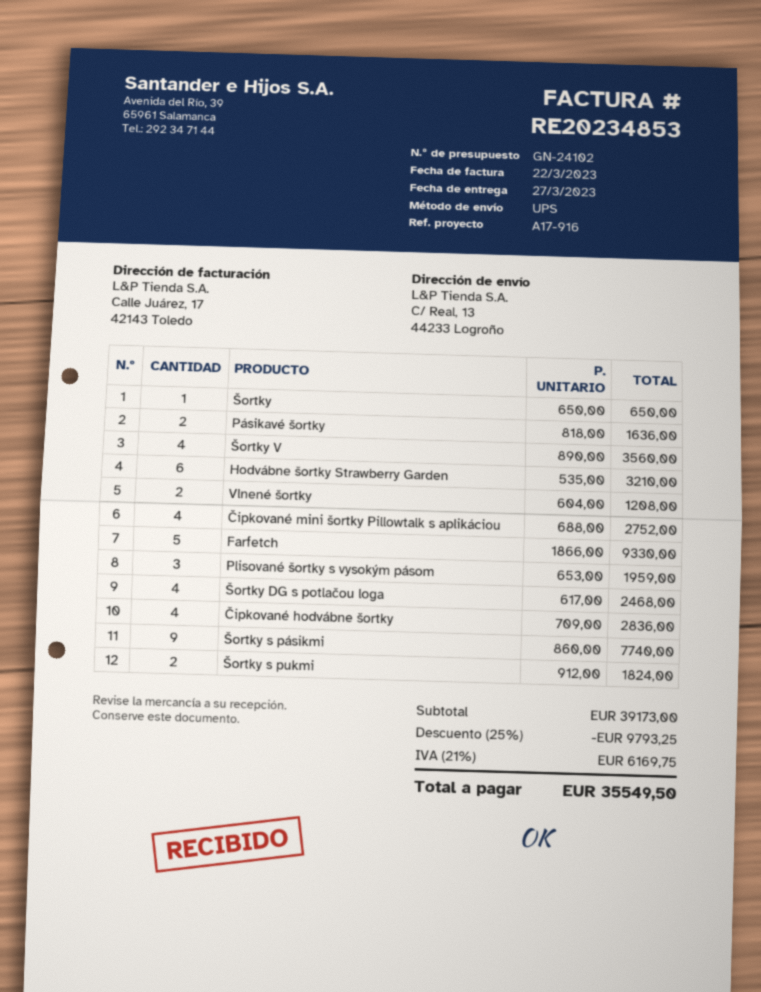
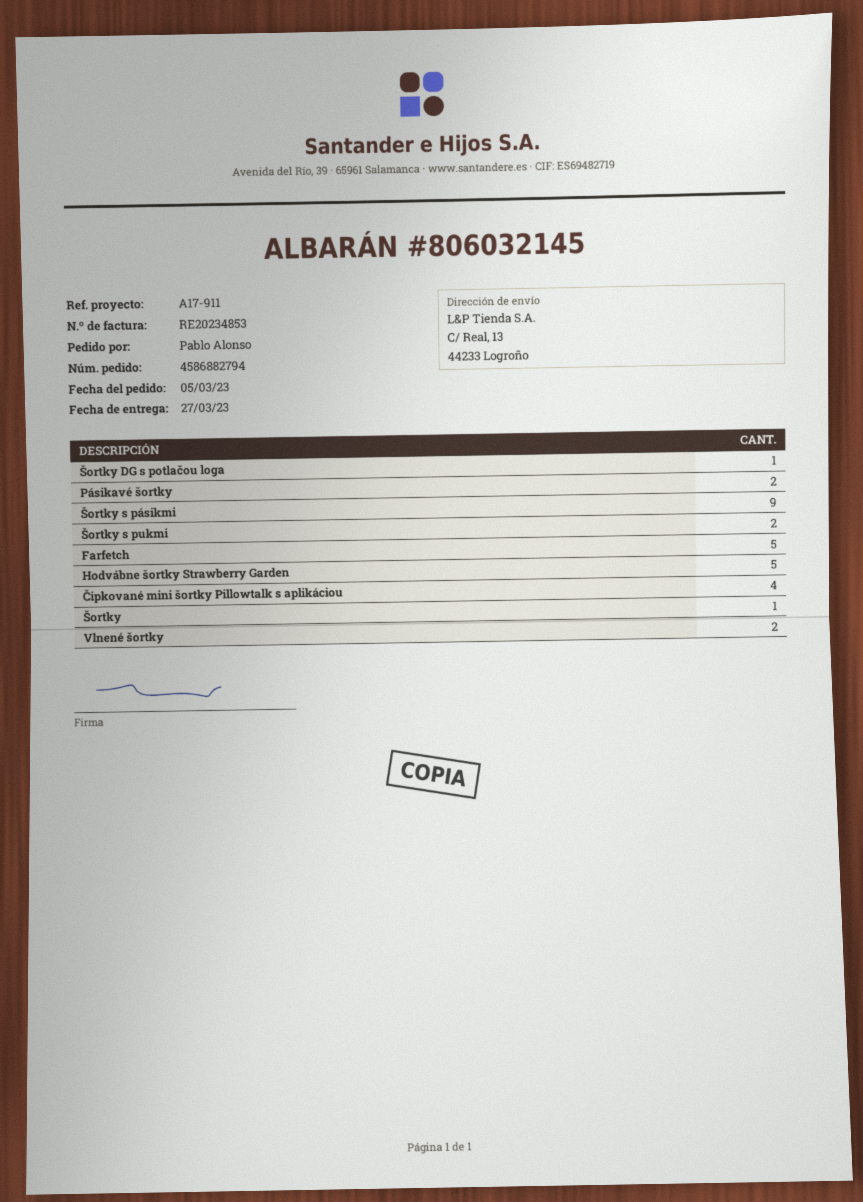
reference: A17-916 -> A17-911
Šortky V: 4 -> none
Hodvábne šortky Strawberry Garden: 6 -> 5
Plisované šortky s vysokým pásom: 3 -> none
Šortky DG s potlačou loga: 4 -> 1
Čipkované hodvábne šortky: 4 -> none

